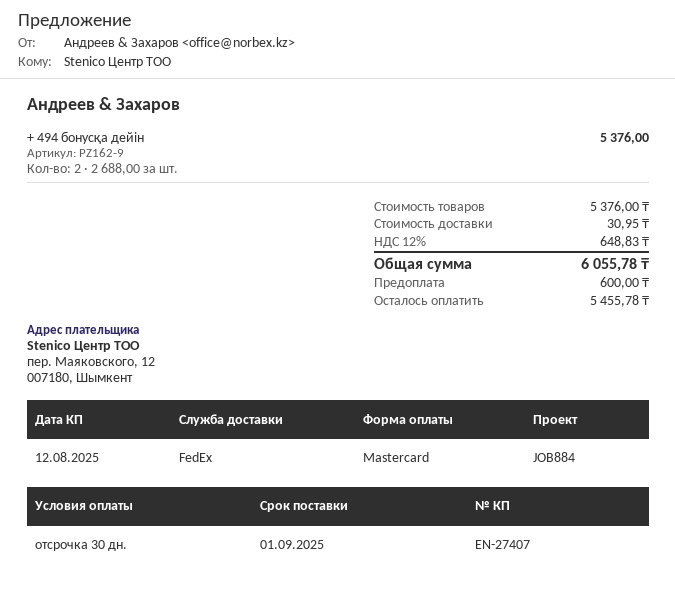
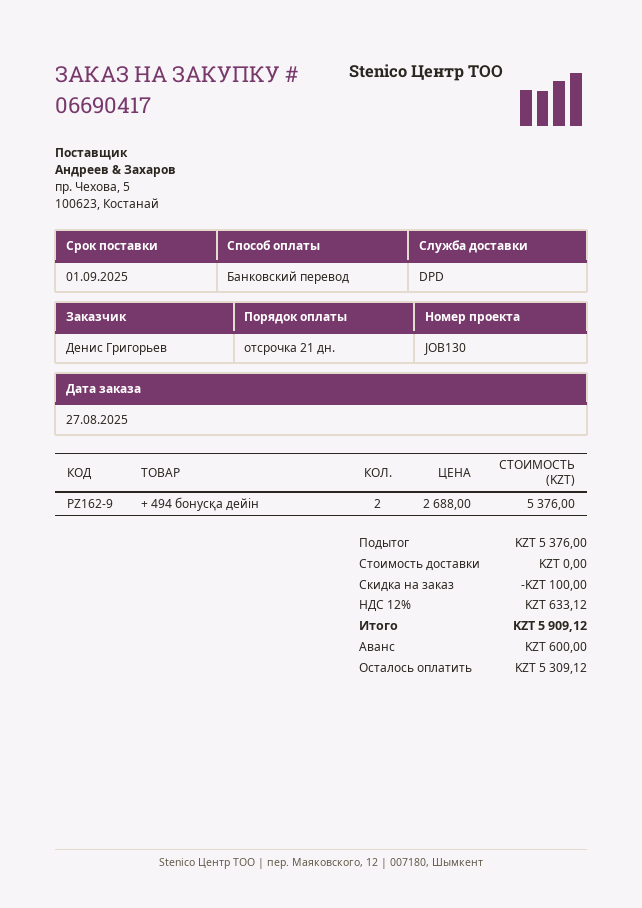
payment terms: 30 days -> 21 days
reference: JOB884 -> JOB130
payment method: Mastercard -> bank transfer
shipping method: FedEx -> DPD
discount: none -> 100.00
shipping: 30.95 -> 0.00
tax: 12% = 648.83 -> 12% = 633.12
total: 6055.78 -> 5909.12
balance: 5455.78 -> 5309.12

